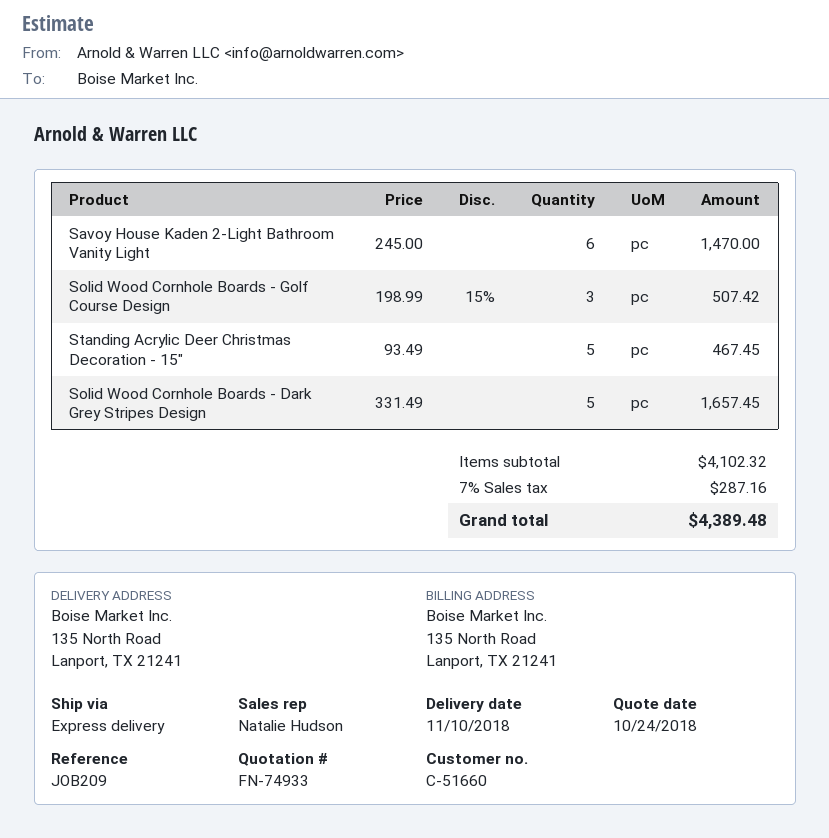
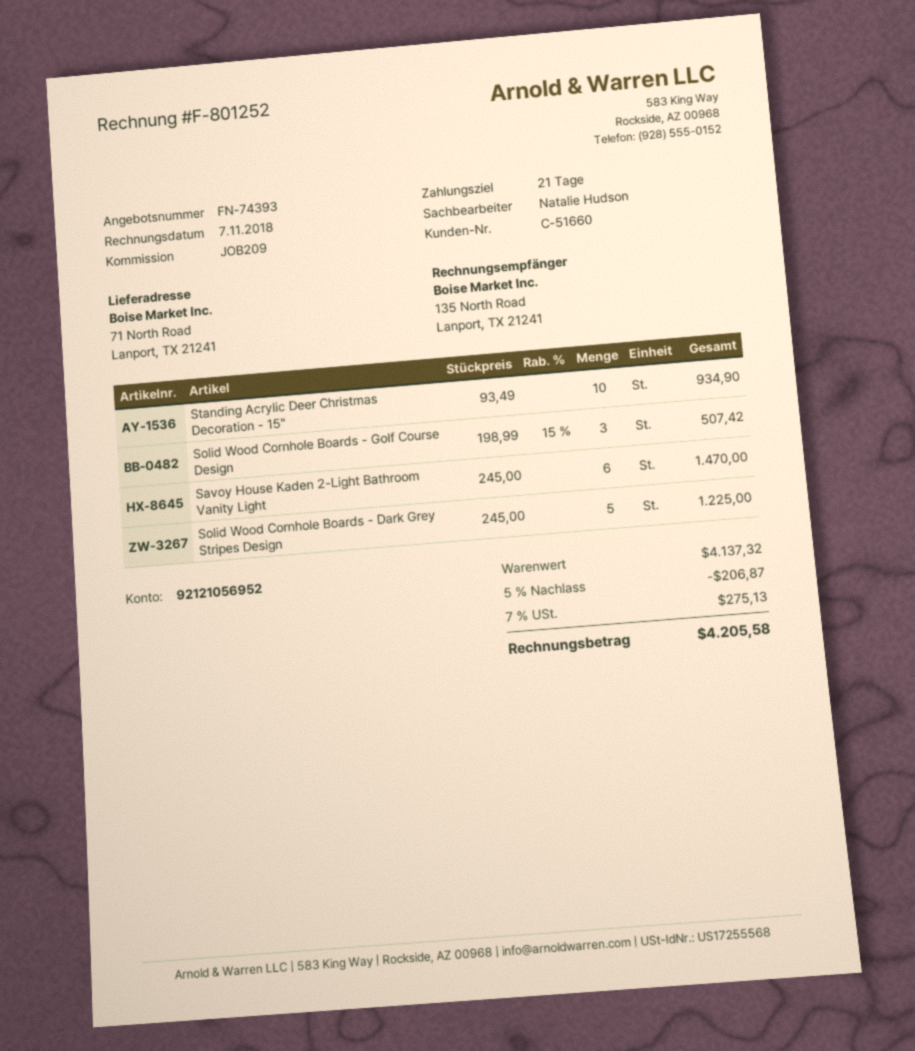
quote number: FN-74933 -> FN-74393
ship to: 135 North Road, Lanport, TX 21241 -> 71 North Road, Lanport, TX 21241
Standing Acrylic Deer Christmas Decoration - 15": 5 x 93.49 = 467.45 -> 10 x 93.49 = 934.90
Solid Wood Cornhole Boards - Dark Grey Stripes Design: 5 x 331.49 = 1657.45 -> 5 x 245.00 = 1225.00
subtotal: 4102.32 -> 4137.32
discount: none -> 5% = 206.87
tax: 7% = 287.16 -> 7% = 275.13
total: 4389.48 -> 4205.58

